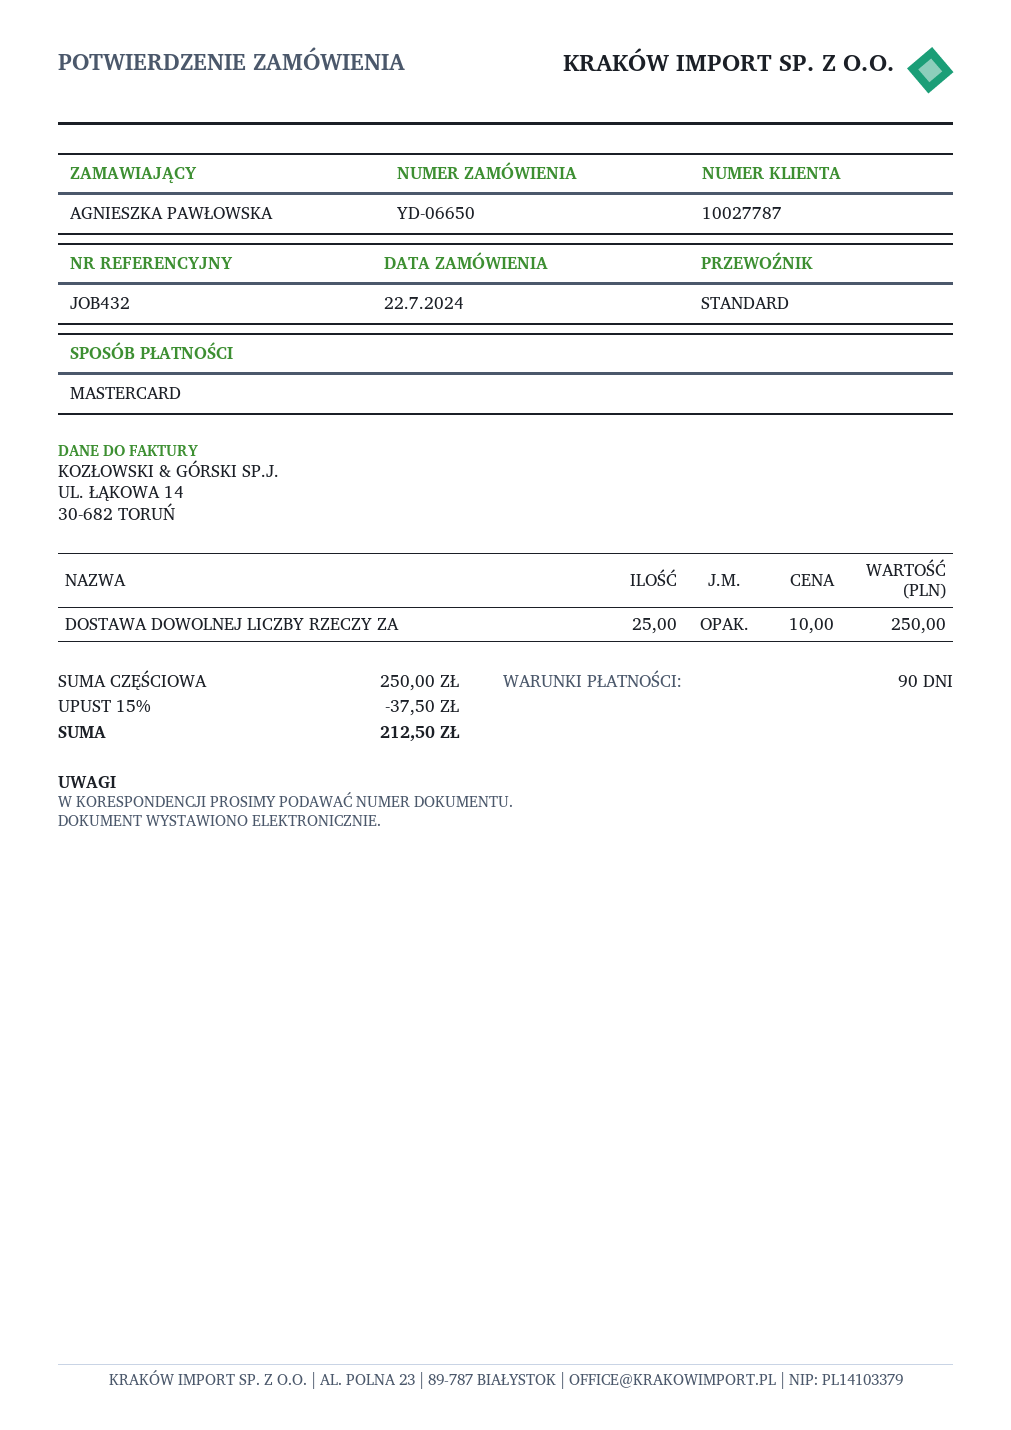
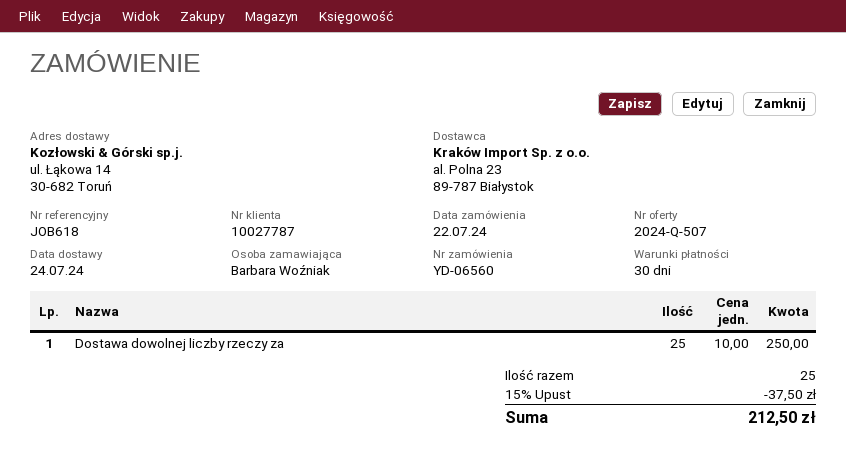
order number: YD-06650 -> YD-06560
payment terms: 90 days -> 30 days
reference: JOB432 -> JOB618
ordered by: AGNIESZKA PAWŁOWSKA -> Barbara Woźniak

